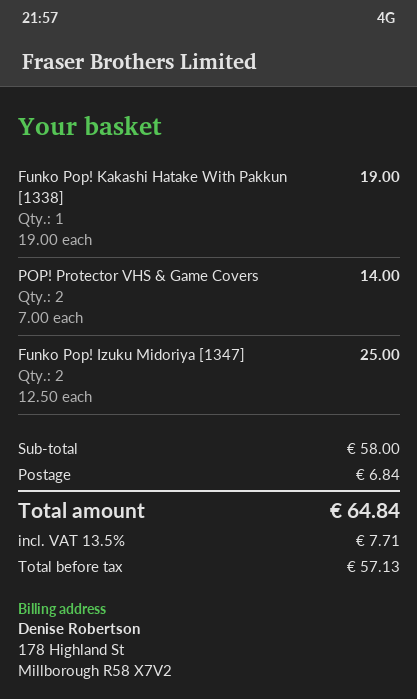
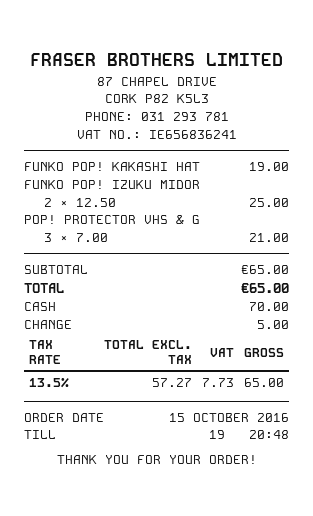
POP! Protector VHS & Game Covers: 2 x 7.00 = 14.00 -> 3 x 7.00 = 21.00
subtotal: 58.00 -> 65.00
shipping: 6.84 -> none
net: 57.13 -> 57.27
tax: 13.5% = 7.71 -> 13.5% = 7.73
total: 64.84 -> 65.00

